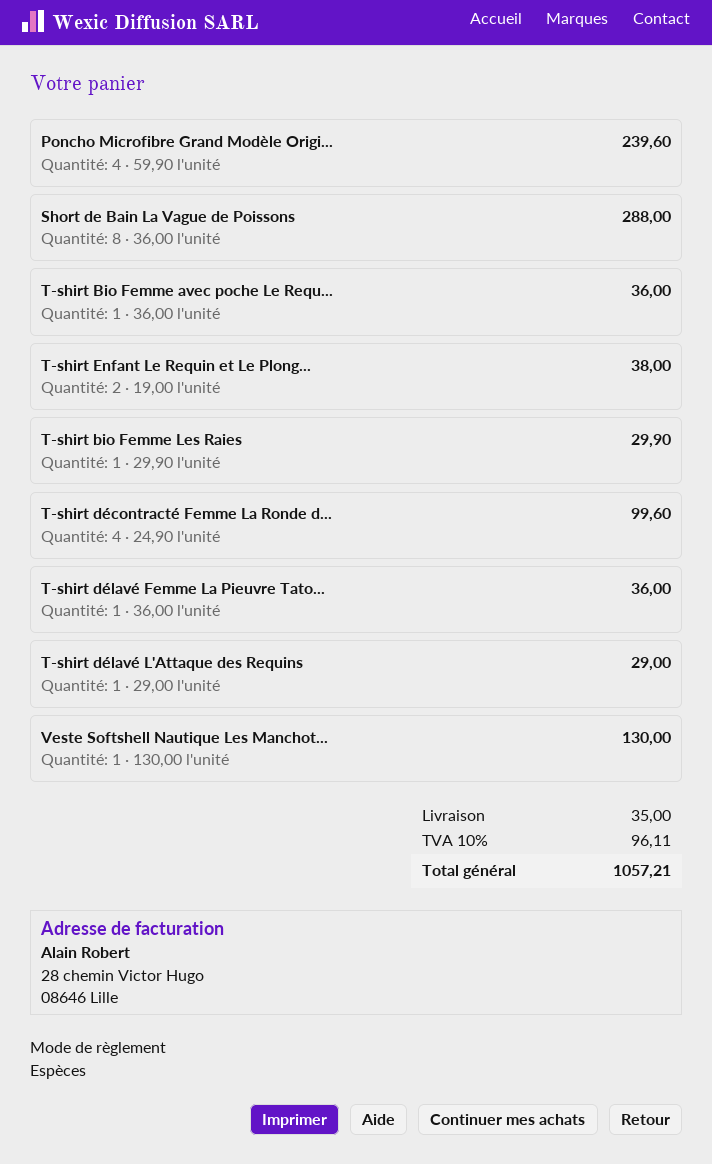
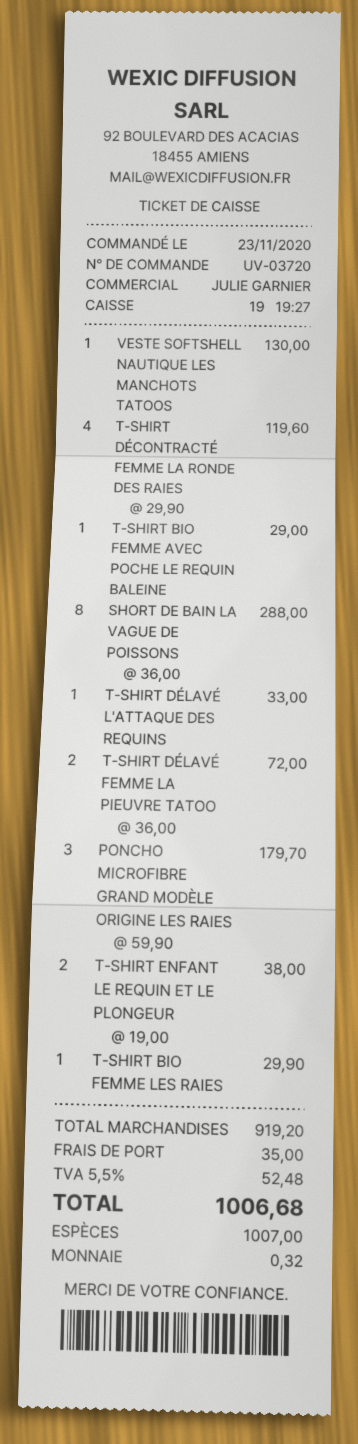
Poncho Microfibre Grand Modèle Origi...: 4 x 59.90 = 239.60 -> 3 x 59.90 = 179.70
T-shirt Bio Femme avec poche Le Requ...: 1 x 36.00 = 36.00 -> 1 x 29.00 = 29.00
T-shirt décontracté Femme La Ronde d...: 4 x 24.90 = 99.60 -> 4 x 29.90 = 119.60
T-shirt délavé Femme La Pieuvre Tato...: 1 x 36.00 = 36.00 -> 2 x 36.00 = 72.00
T-shirt délavé L'Attaque des Requins: 1 x 29.00 = 29.00 -> 1 x 33.00 = 33.00
tax: 10% = 96.11 -> 5.5% = 52.48
total: 1057.21 -> 1006.68

